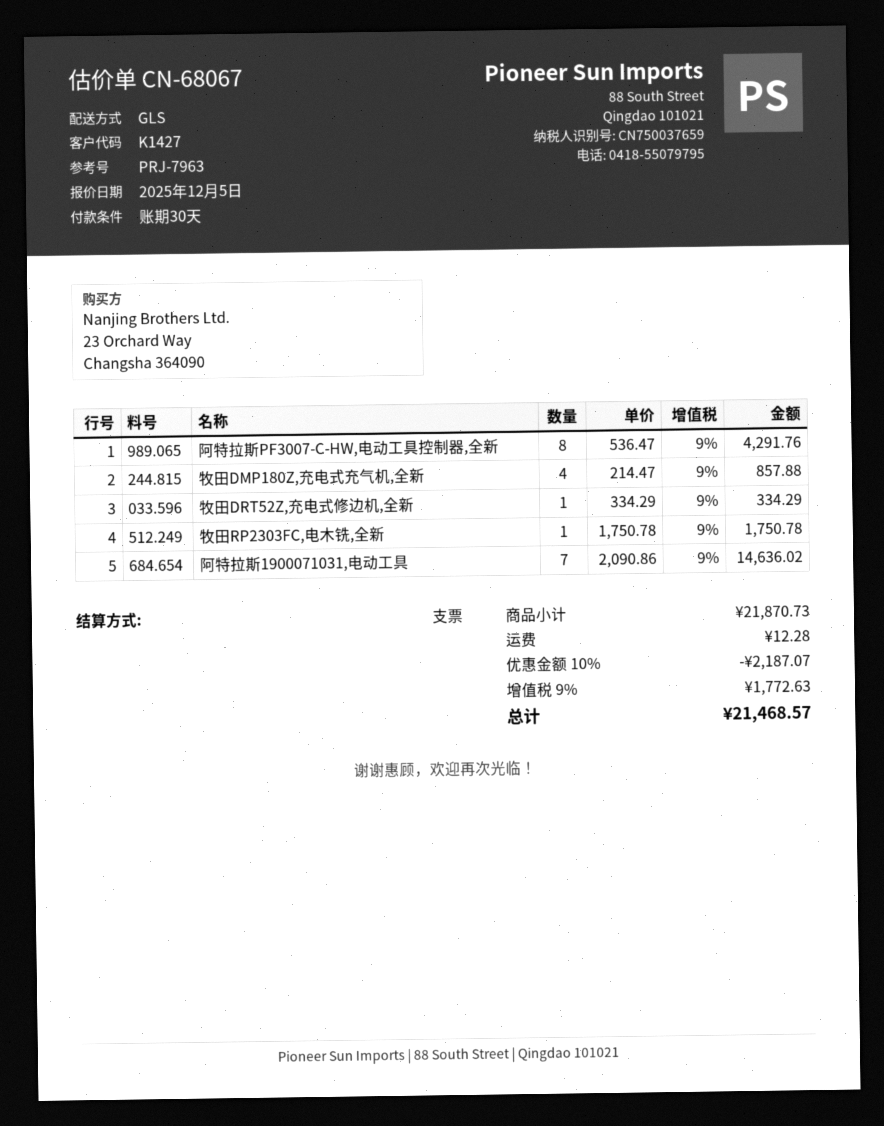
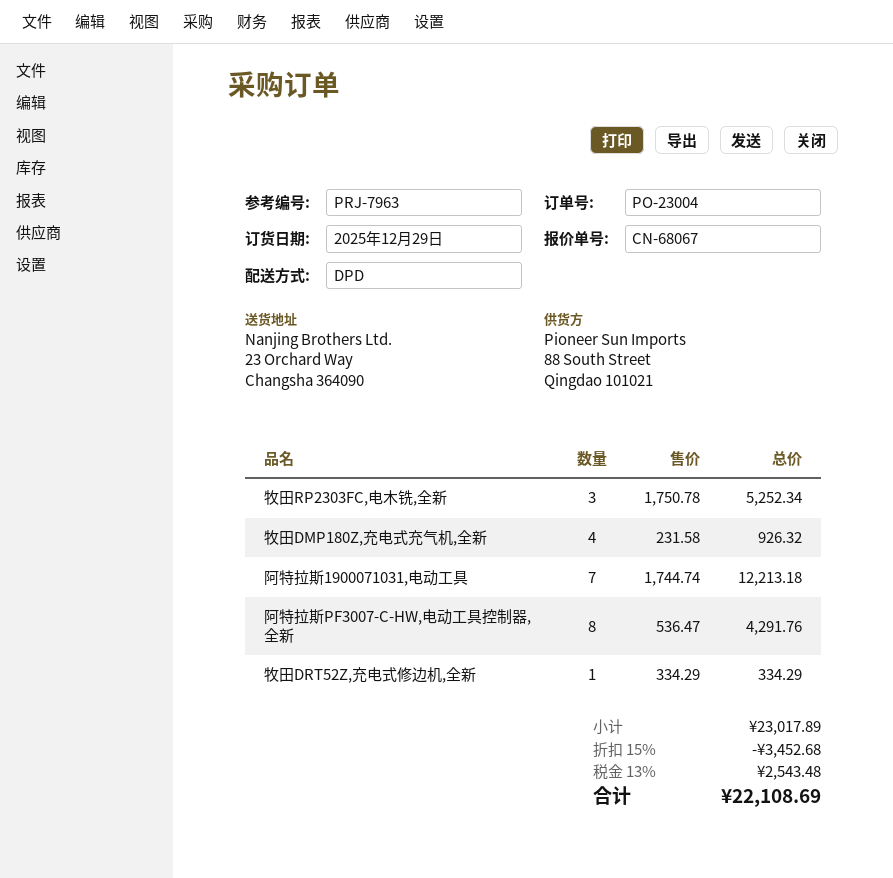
shipping method: GLS -> DPD
牧田DMP180Z,充电式充气机,全新: 4 x 214.47 = 857.88 -> 4 x 231.58 = 926.32
牧田RP2303FC,电木铣,全新: 1 x 1750.78 = 1750.78 -> 3 x 1750.78 = 5252.34
阿特拉斯1900071031,电动工具: 7 x 2090.86 = 14636.02 -> 7 x 1744.74 = 12213.18
subtotal: 21870.73 -> 23017.89
discount: 10% = 2187.07 -> 15% = 3452.68
shipping: 12.28 -> none
tax: 9% = 1772.63 -> 13% = 2543.48
total: 21468.57 -> 22108.69

